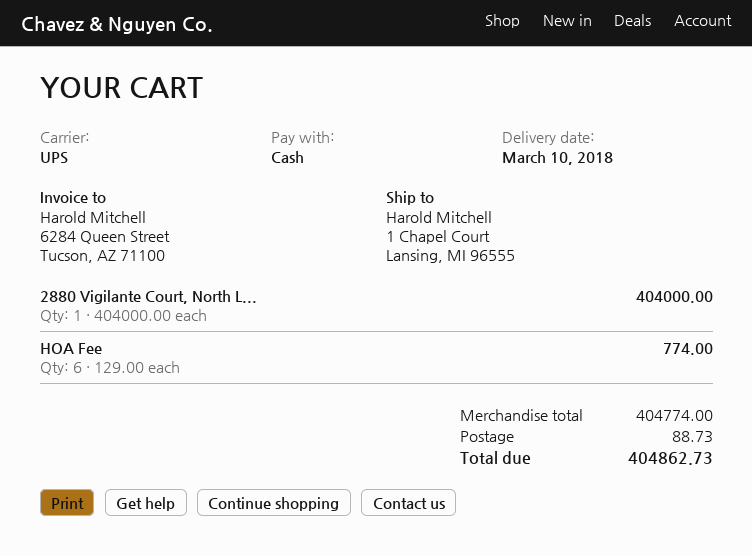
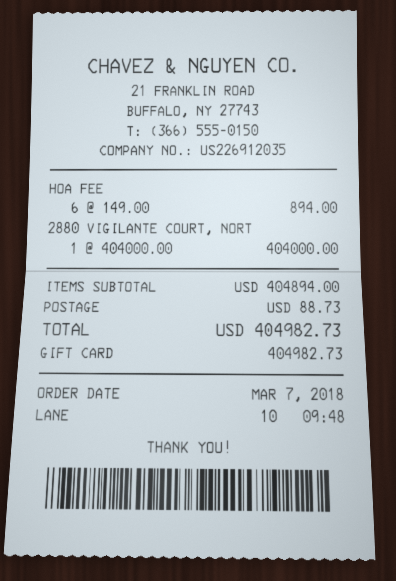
payment method: cash -> gift card
HOA Fee: 6 x 129.00 = 774.00 -> 6 x 149.00 = 894.00
subtotal: 404774.00 -> 404894.00
total: 404862.73 -> 404982.73

